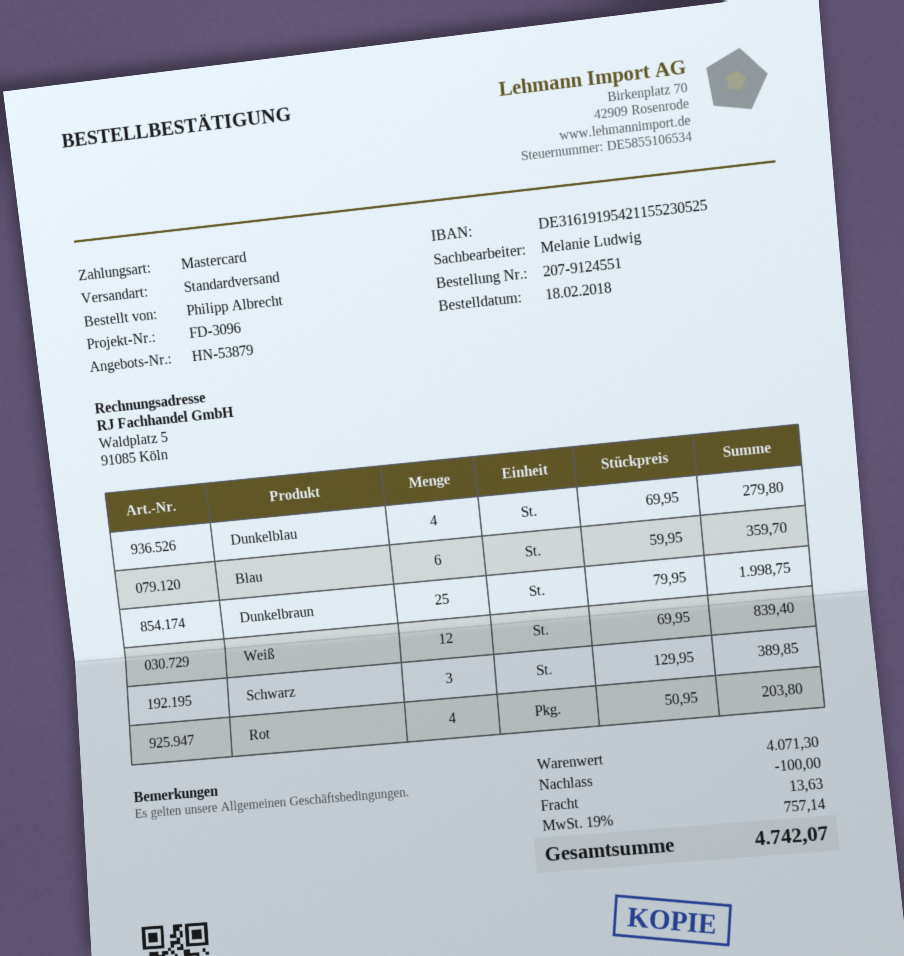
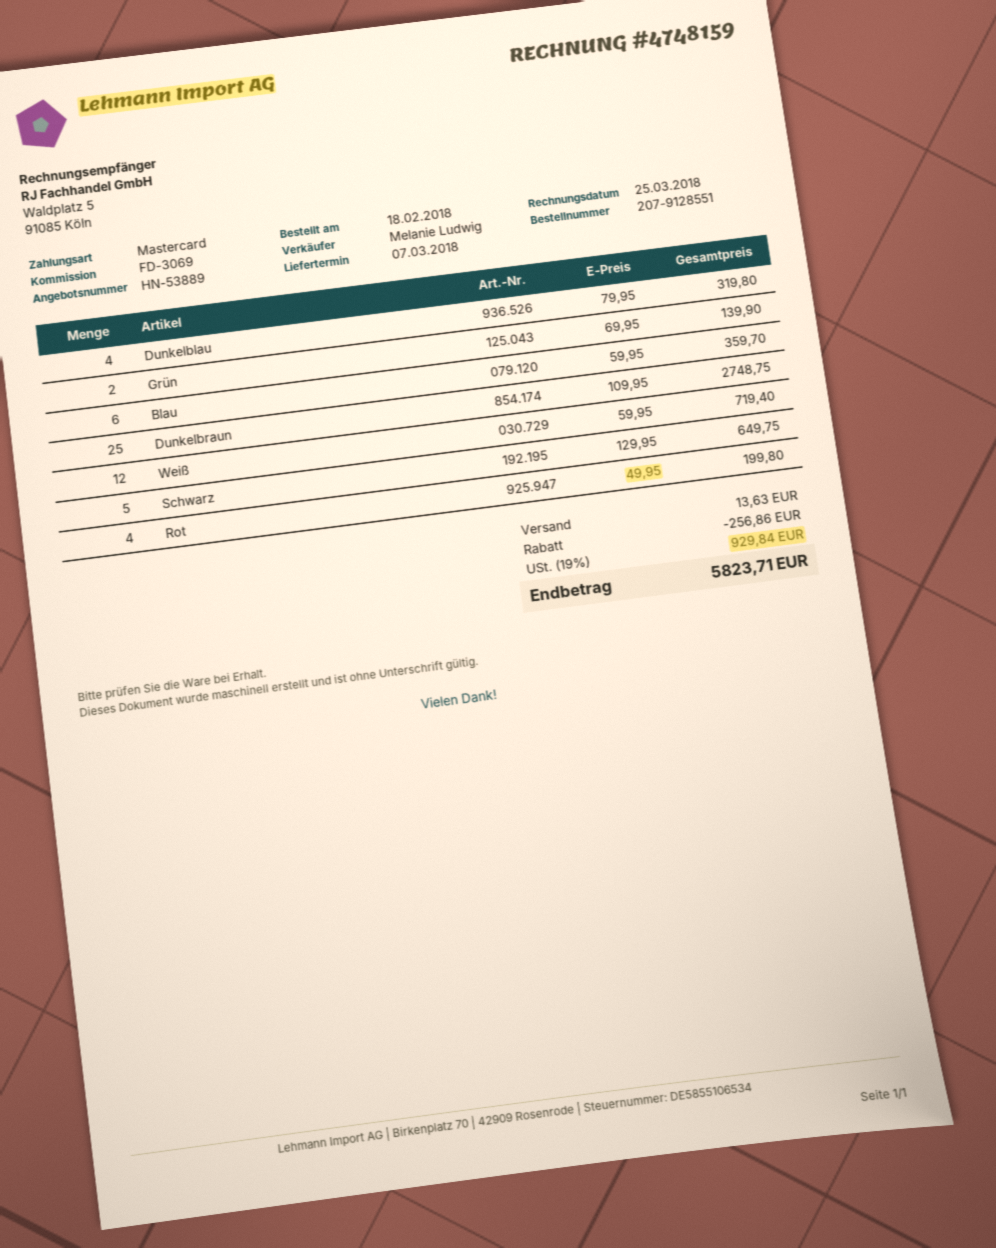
quote number: HN-53879 -> HN-53889
order number: 207-9124551 -> 207-9128551
reference: FD-3096 -> FD-3069
Dunkelblau: 4 x 69.95 = 279.80 -> 4 x 79.95 = 319.80
Dunkelbraun: 25 x 79.95 = 1998.75 -> 25 x 109.95 = 2748.75
Weiß: 12 x 69.95 = 839.40 -> 12 x 59.95 = 719.40
Schwarz: 3 x 129.95 = 389.85 -> 5 x 129.95 = 649.75
Rot: 4 x 50.95 = 203.80 -> 4 x 49.95 = 199.80
Grün: none -> 2 x 69.95 = 139.90
discount: 100.00 -> 256.86
tax: 19% = 757.14 -> 19% = 929.84
total: 4742.07 -> 5823.71

